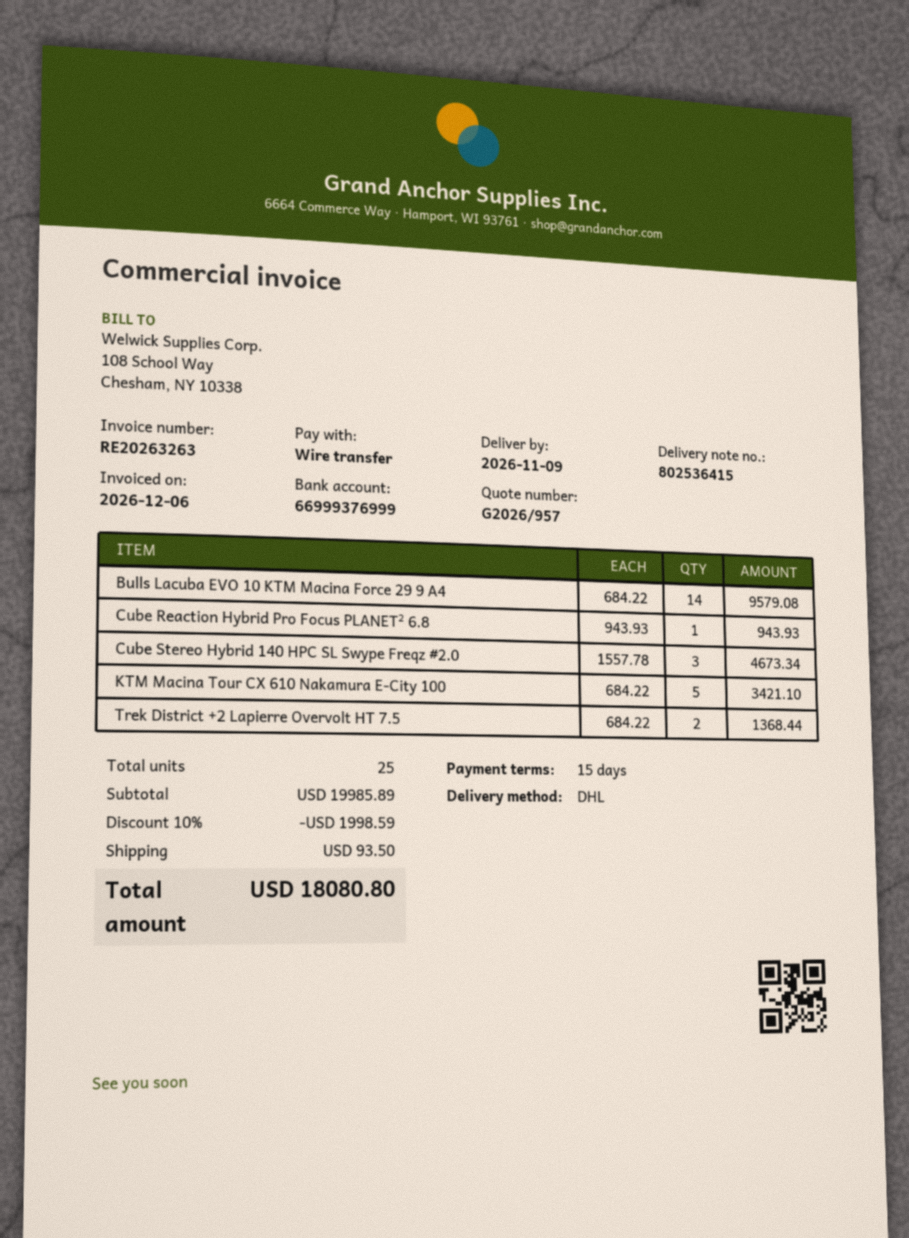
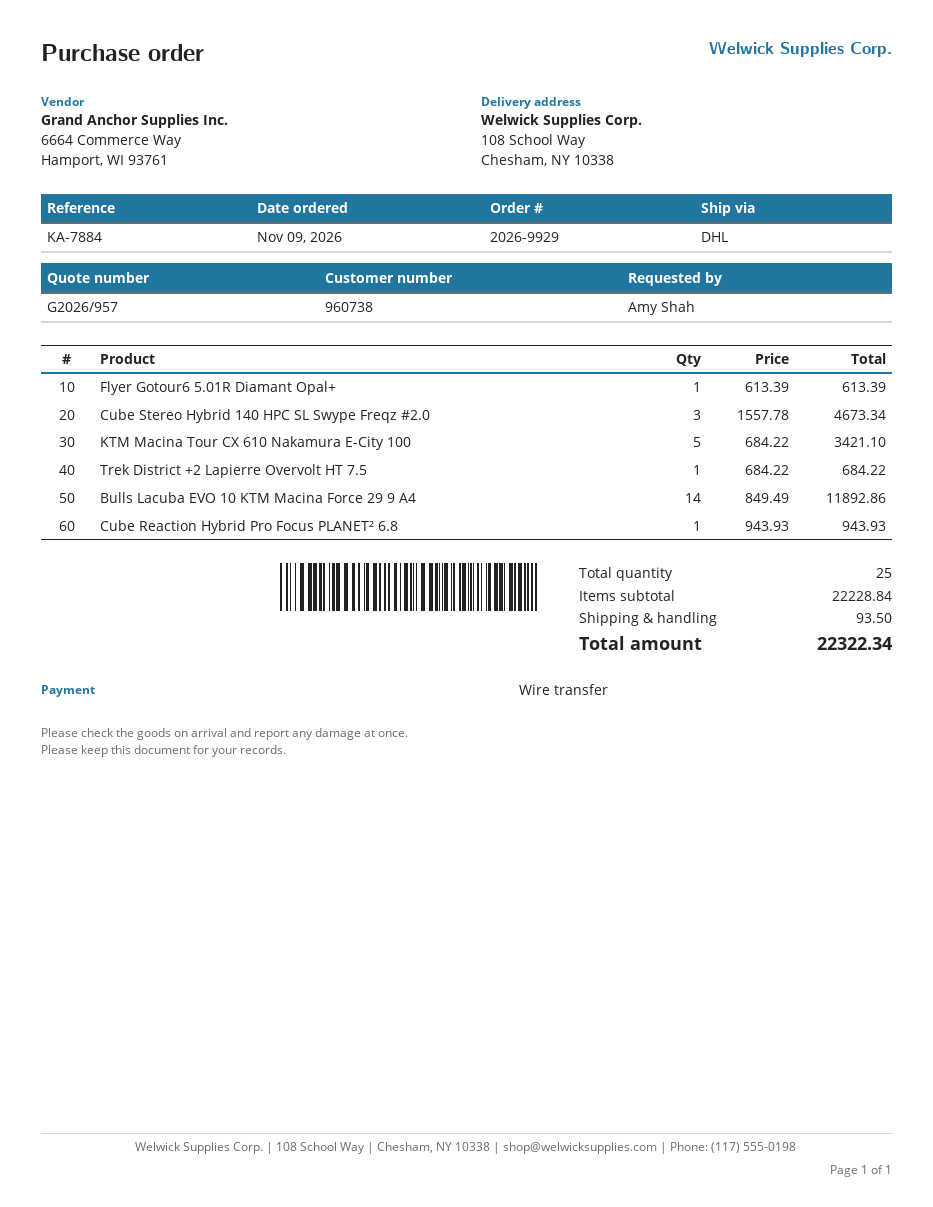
Bulls Lacuba EVO 10 KTM Macina Force 29 9 A4: 14 x 684.22 = 9579.08 -> 14 x 849.49 = 11892.86
Trek District +2 Lapierre Overvolt HT 7.5: 2 x 684.22 = 1368.44 -> 1 x 684.22 = 684.22
Flyer Gotour6 5.01R Diamant Opal+: none -> 1 x 613.39 = 613.39
subtotal: 19985.89 -> 22228.84
discount: 10% = 1998.59 -> none
total: 18080.80 -> 22322.34

